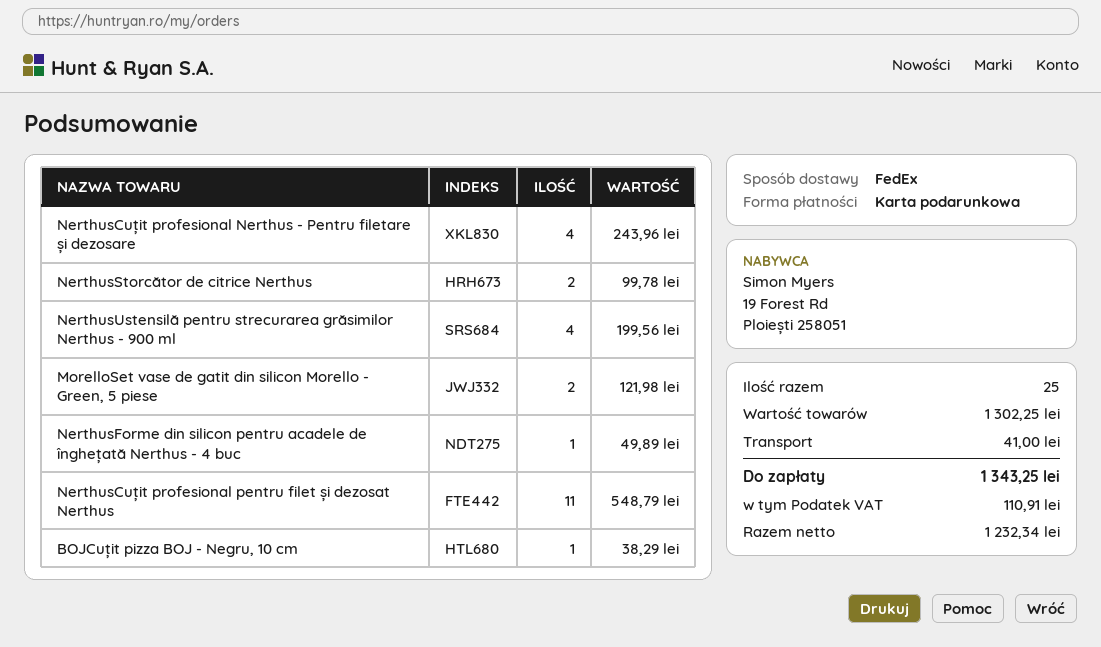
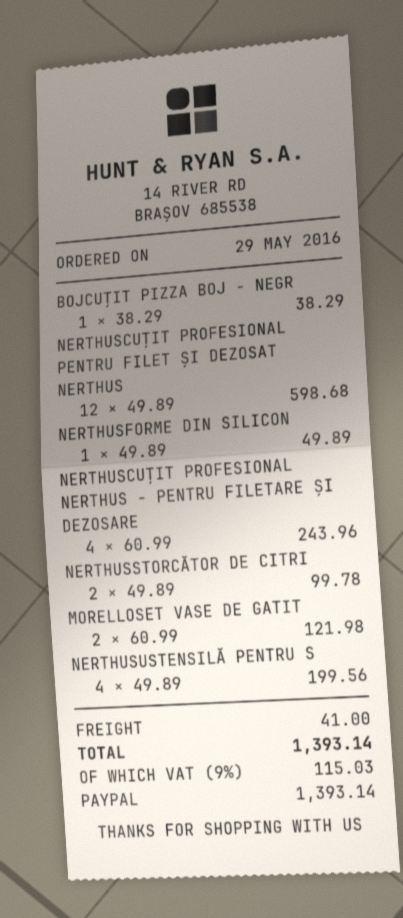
payment method: gift card -> PayPal
NerthusCuțit profesional pentru filet și dezosat Nerthus: 11 for 548.79 -> 12 for 598.68
tax: 110.91 -> 115.03
total: 1343.25 -> 1393.14

